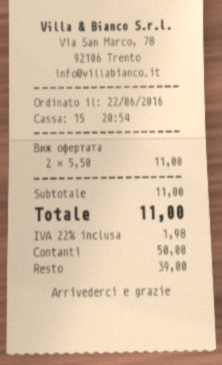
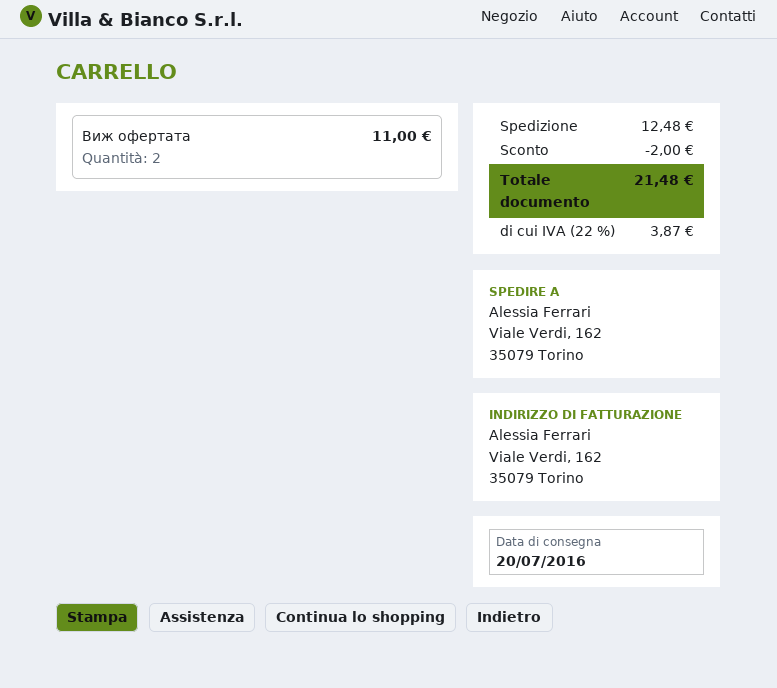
discount: none -> 2.00
shipping: none -> 12.48
tax: 22% = 1.98 -> 22% = 3.87
total: 11.00 -> 21.48

